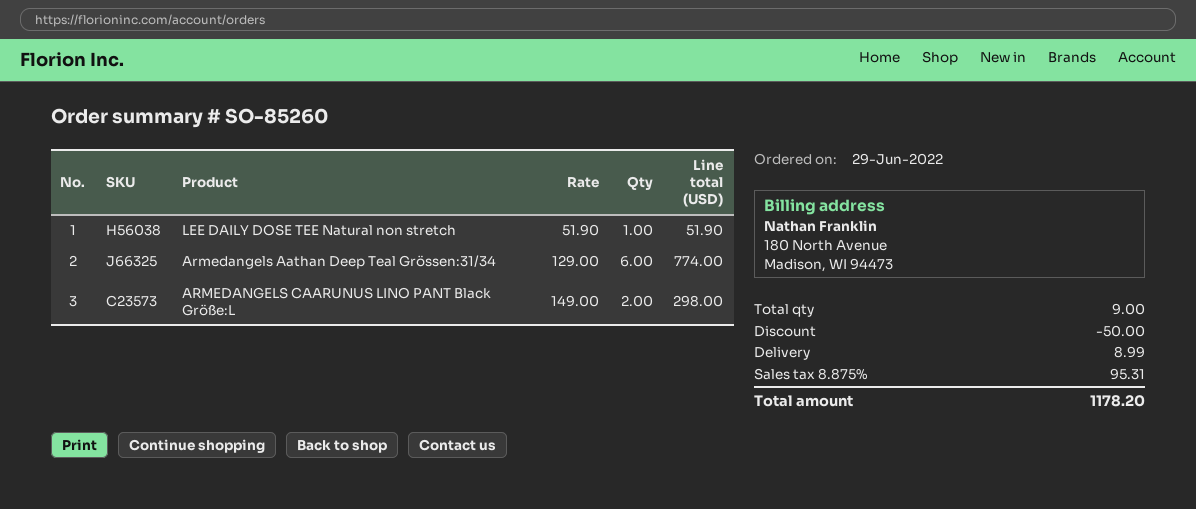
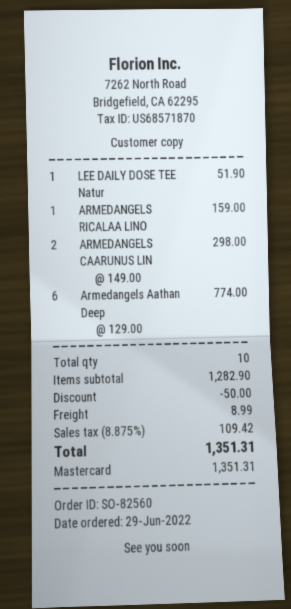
order number: SO-85260 -> SO-82560
ARMEDANGELS RICALAA LINO: none -> 1 x 159.00 = 159.00
total quantity: 9 -> 10
tax: 8.875% = 95.31 -> 8.875% = 109.42
total: 1178.20 -> 1351.31

